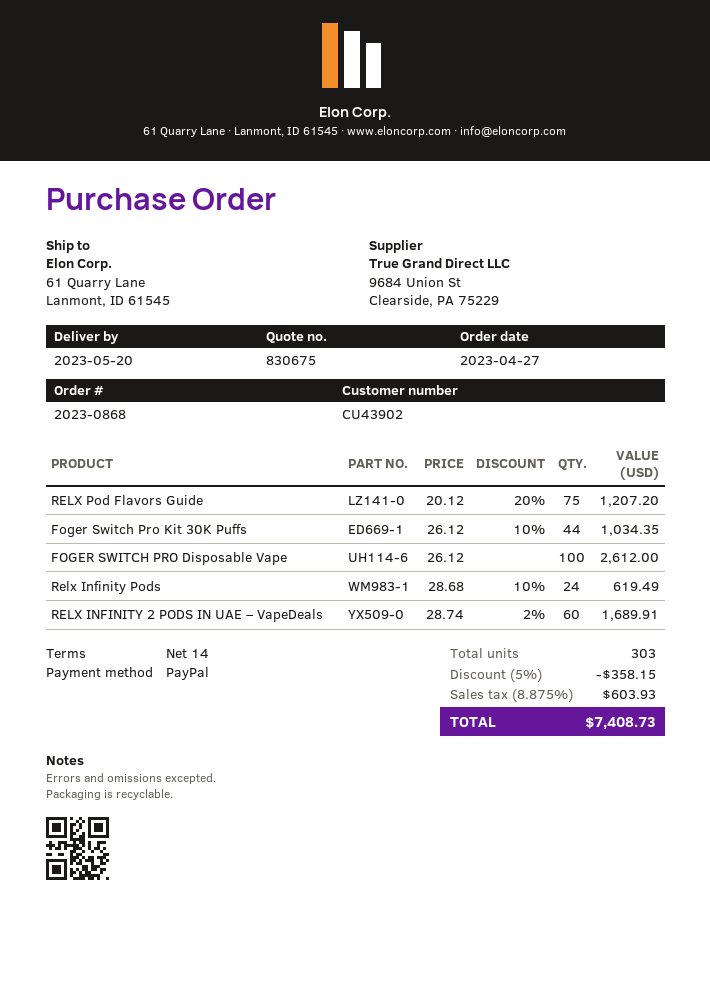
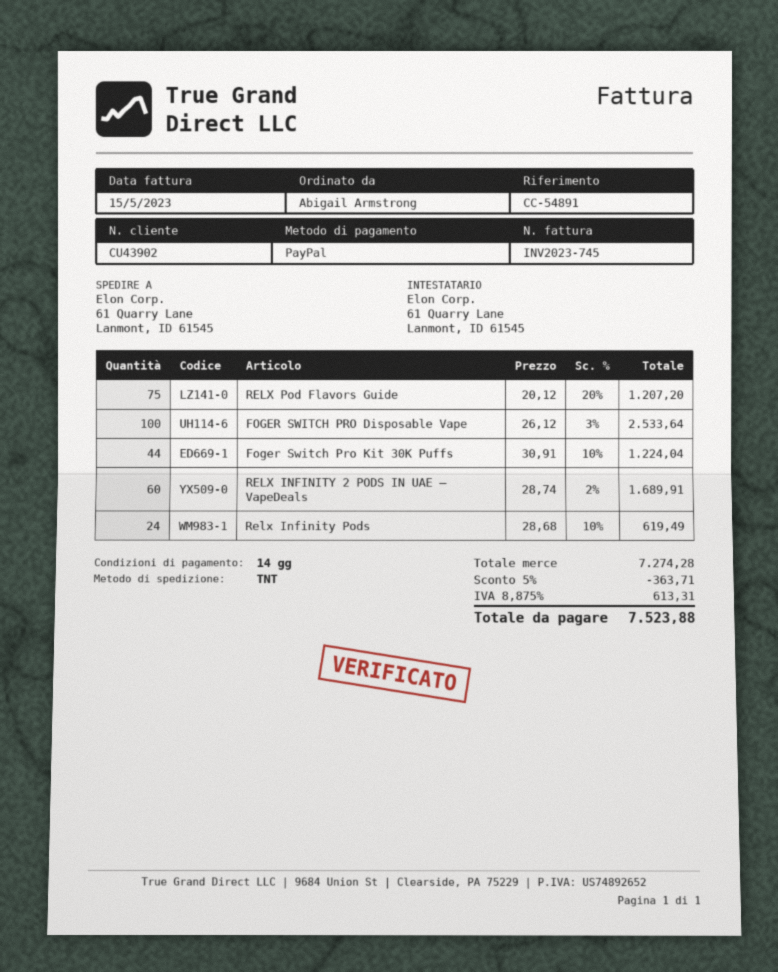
Foger Switch Pro Kit 30K Puffs: 44 x 26.12 - 10% = 1034.35 -> 44 x 30.91 - 10% = 1224.04
FOGER SWITCH PRO Disposable Vape: 100 x 26.12 = 2612.00 -> 100 x 26.12 - 3% = 2533.64
discount: 5% = 358.15 -> 5% = 363.71
tax: 8.875% = 603.93 -> 8.875% = 613.31
total: 7408.73 -> 7523.88

